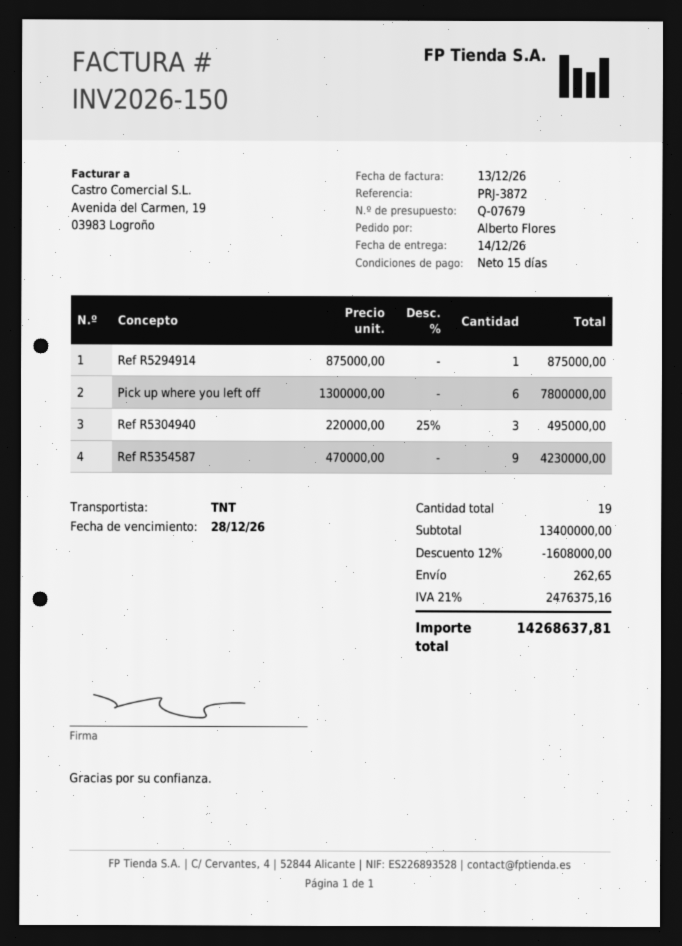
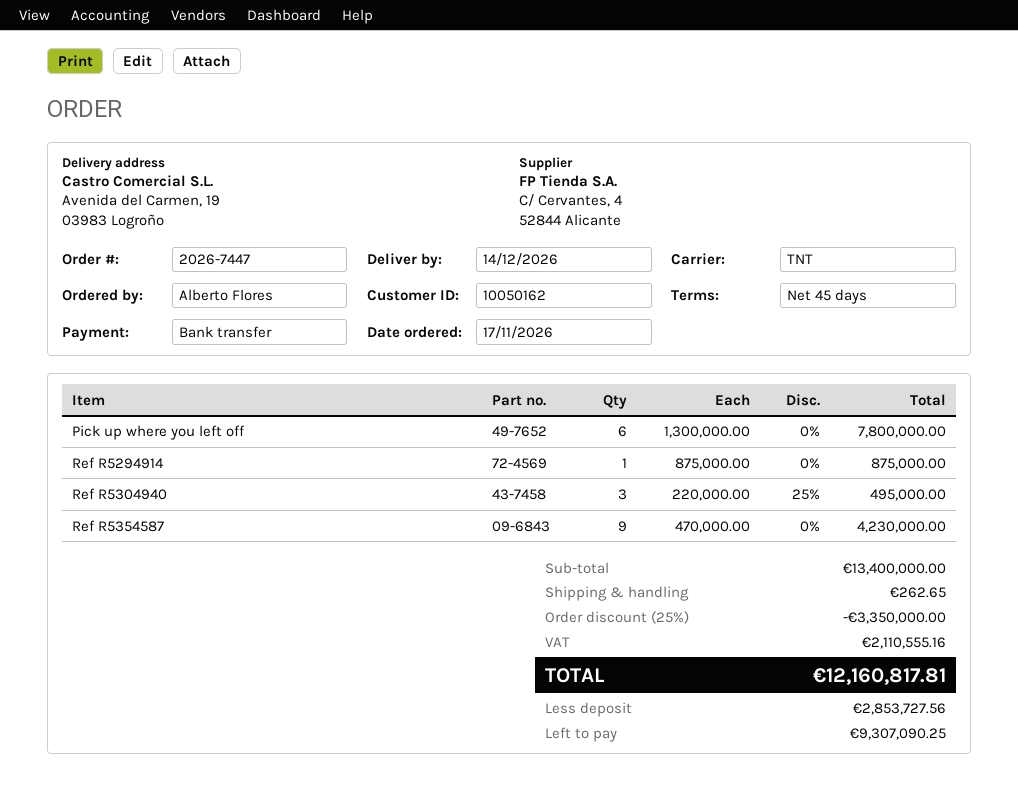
payment terms: 15 days -> 45 days
discount: 12% = 1608000.00 -> 25% = 3350000.00
tax: 2476375.16 -> 2110555.16
total: 14268637.81 -> 12160817.81

